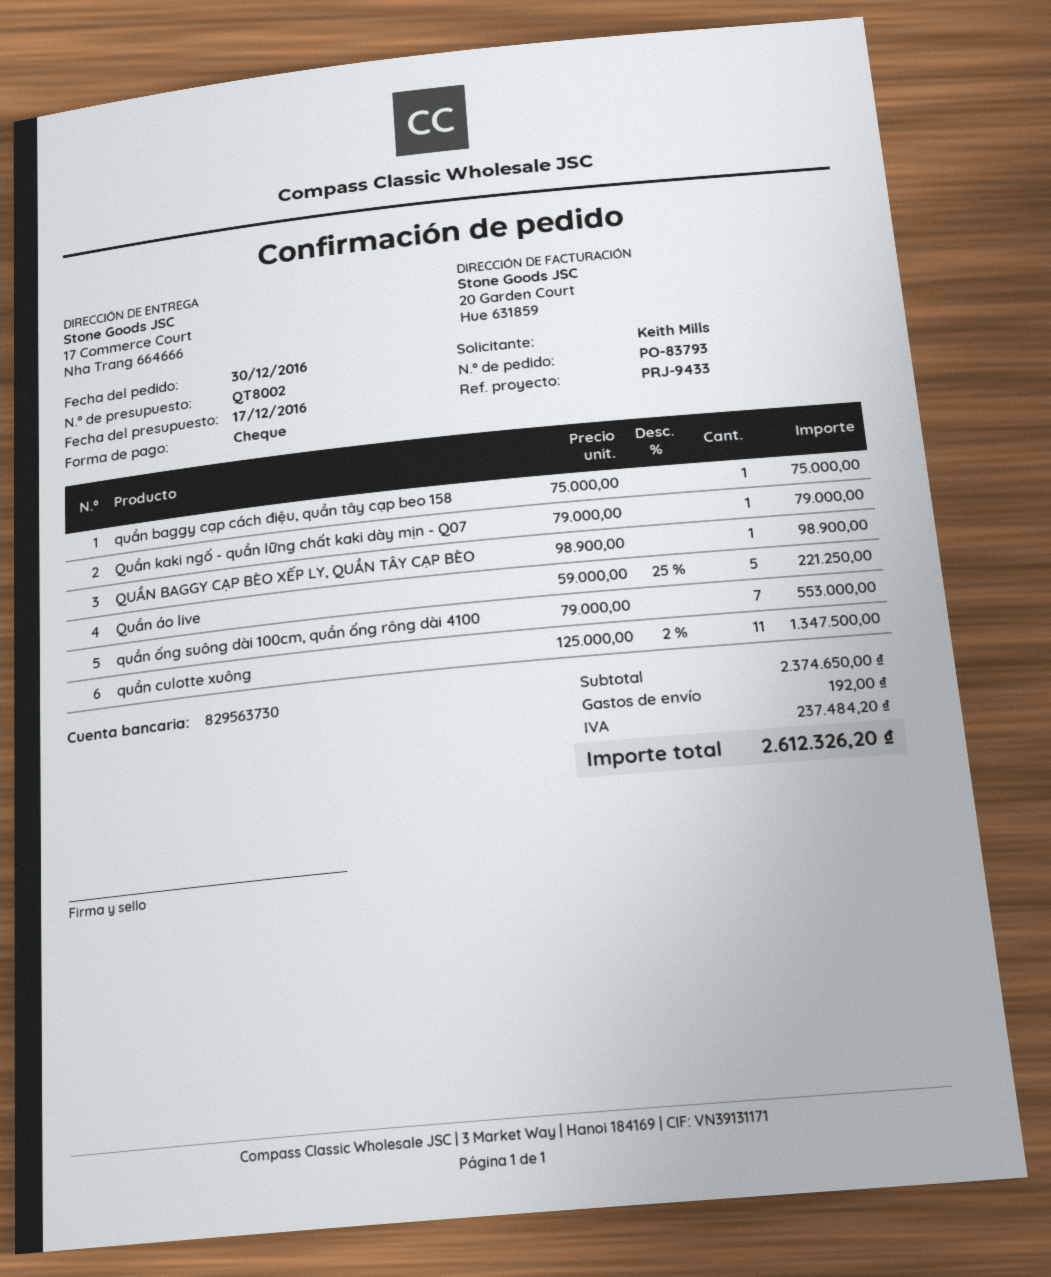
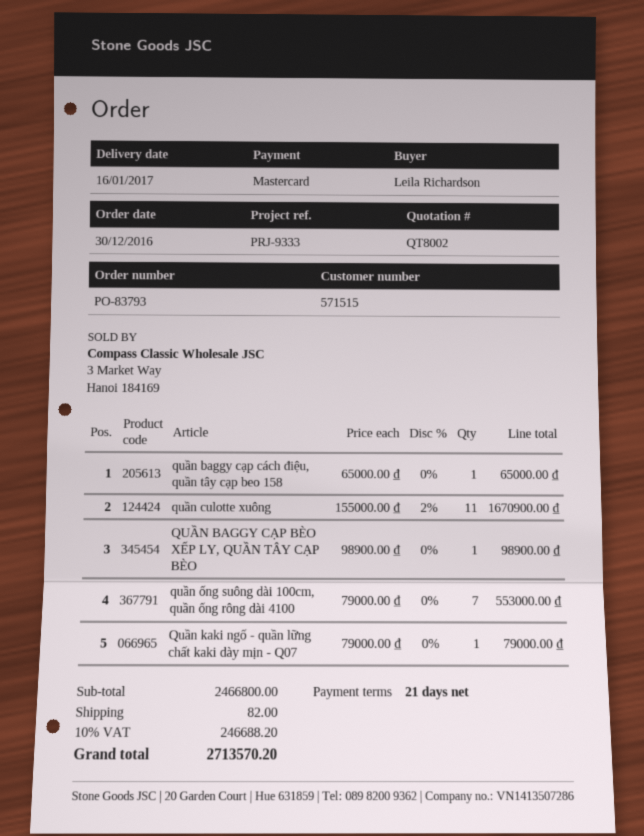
reference: PRJ-9433 -> PRJ-9333
ordered by: Keith Mills -> Leila Richardson
payment method: cheque -> Mastercard
quần baggy cạp cách điệu, quần tây cạp beo 158: 1 x 75000.00 = 75000.00 -> 1 x 65000.00 = 65000.00
Quần áo live: 5 x 59000.00 - 25% = 221250.00 -> none
quần culotte xuông: 11 x 125000.00 - 2% = 1347500.00 -> 11 x 155000.00 - 2% = 1670900.00
subtotal: 2374650.00 -> 2466800.00
shipping: 192.00 -> 82.00
tax: 237484.20 -> 246688.20
total: 2612326.20 -> 2713570.20

